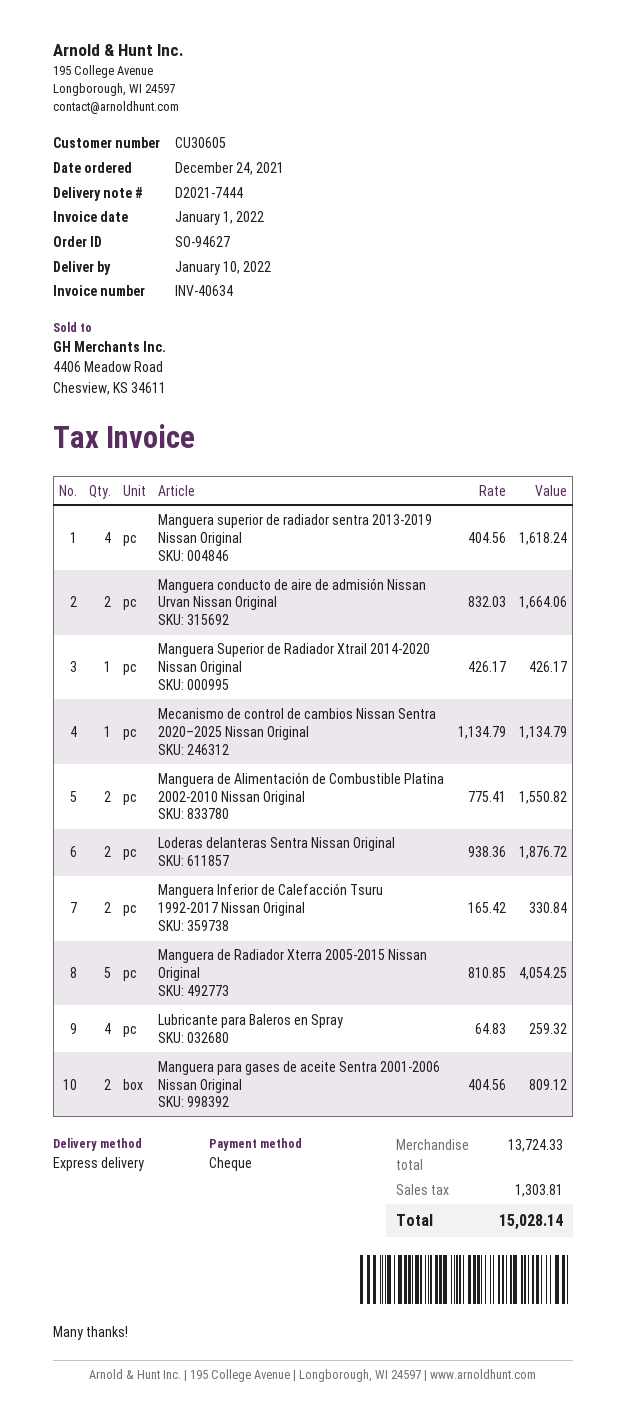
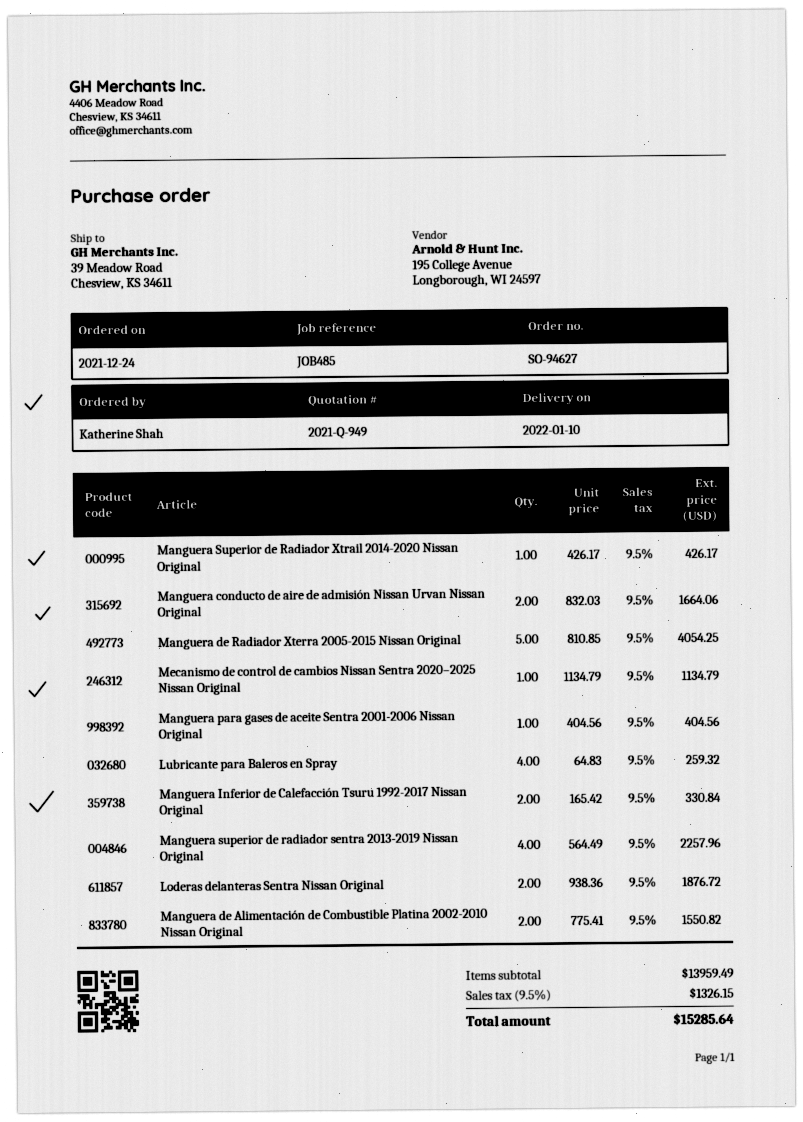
Manguera superior de radiador sentra 2013-2019 Nissan Original: 4 x 404.56 = 1618.24 -> 4 x 564.49 = 2257.96
Manguera para gases de aceite Sentra 2001-2006 Nissan Original: 2 x 404.56 = 809.12 -> 1 x 404.56 = 404.56
subtotal: 13724.33 -> 13959.49
tax: 1303.81 -> 1326.15
total: 15028.14 -> 15285.64

